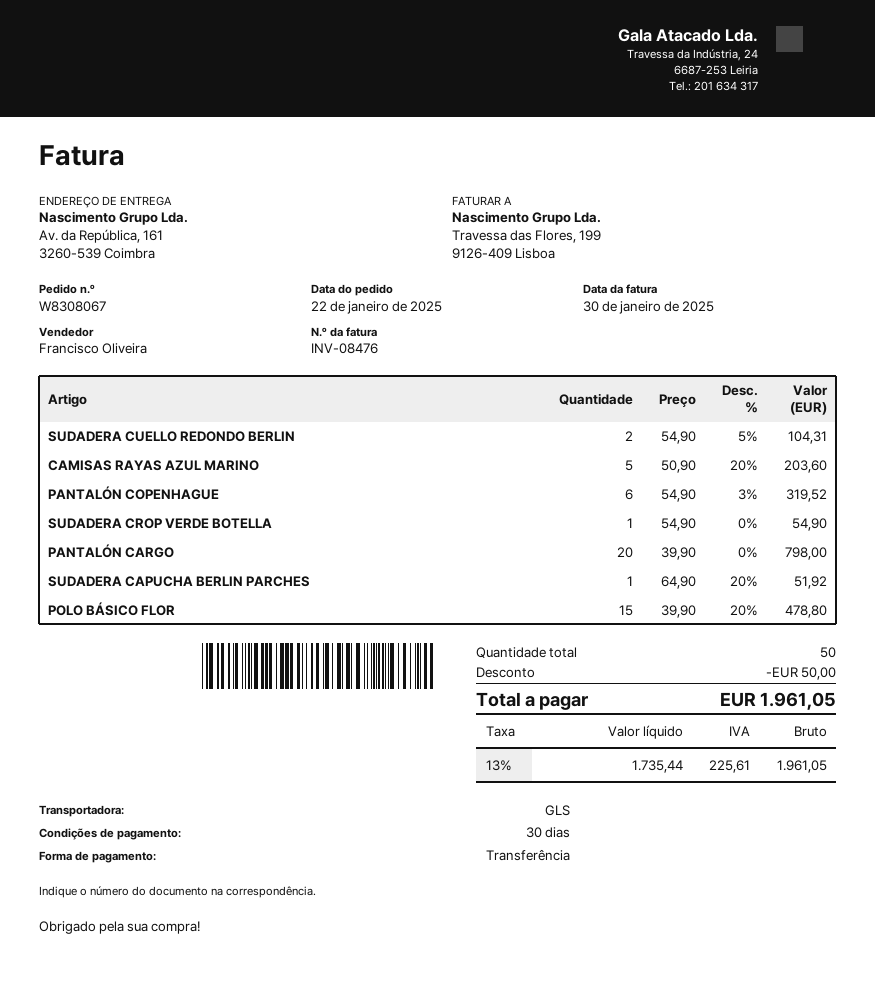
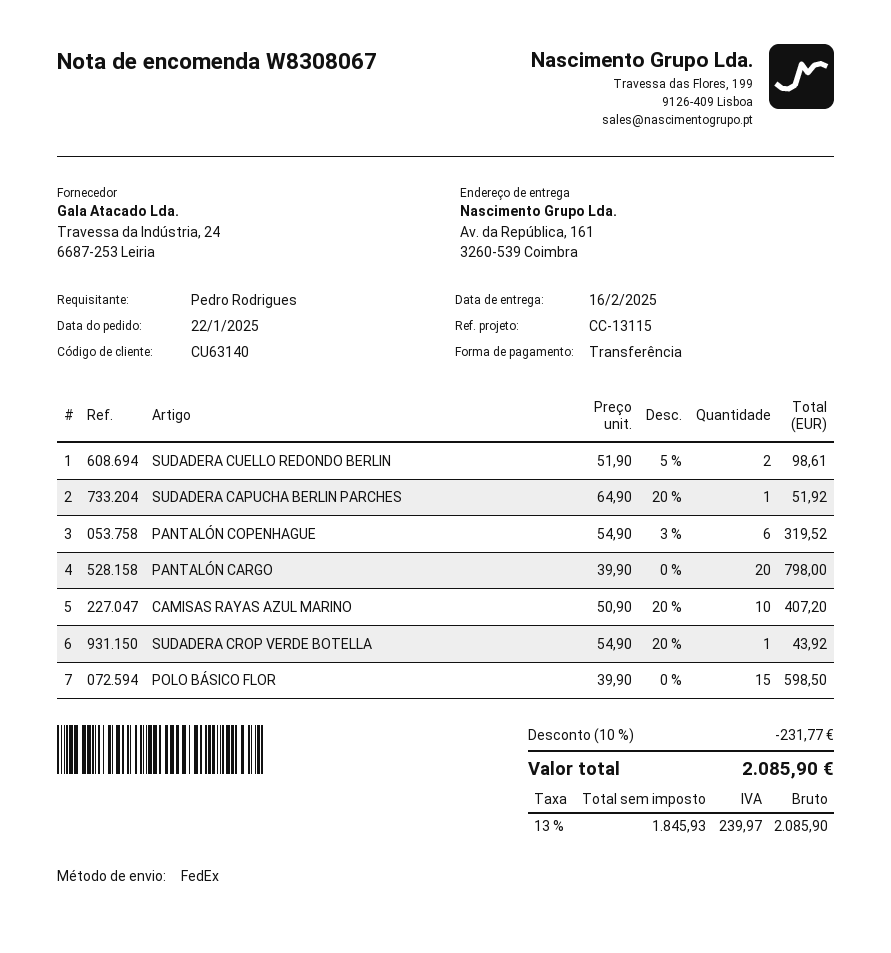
shipping method: GLS -> FedEx
SUDADERA CUELLO REDONDO BERLIN: 2 x 54.90 - 5% = 104.31 -> 2 x 51.90 - 5% = 98.61
CAMISAS RAYAS AZUL MARINO: 5 x 50.90 - 20% = 203.60 -> 10 x 50.90 - 20% = 407.20
SUDADERA CROP VERDE BOTELLA: 1 x 54.90 = 54.90 -> 1 x 54.90 - 20% = 43.92
POLO BÁSICO FLOR: 15 x 39.90 - 20% = 478.80 -> 15 x 39.90 = 598.50
discount: 50.00 -> 231.77
net: 1735.44 -> 1845.93
tax: 13% = 225.61 -> 13% = 239.97
total: 1961.05 -> 2085.90

